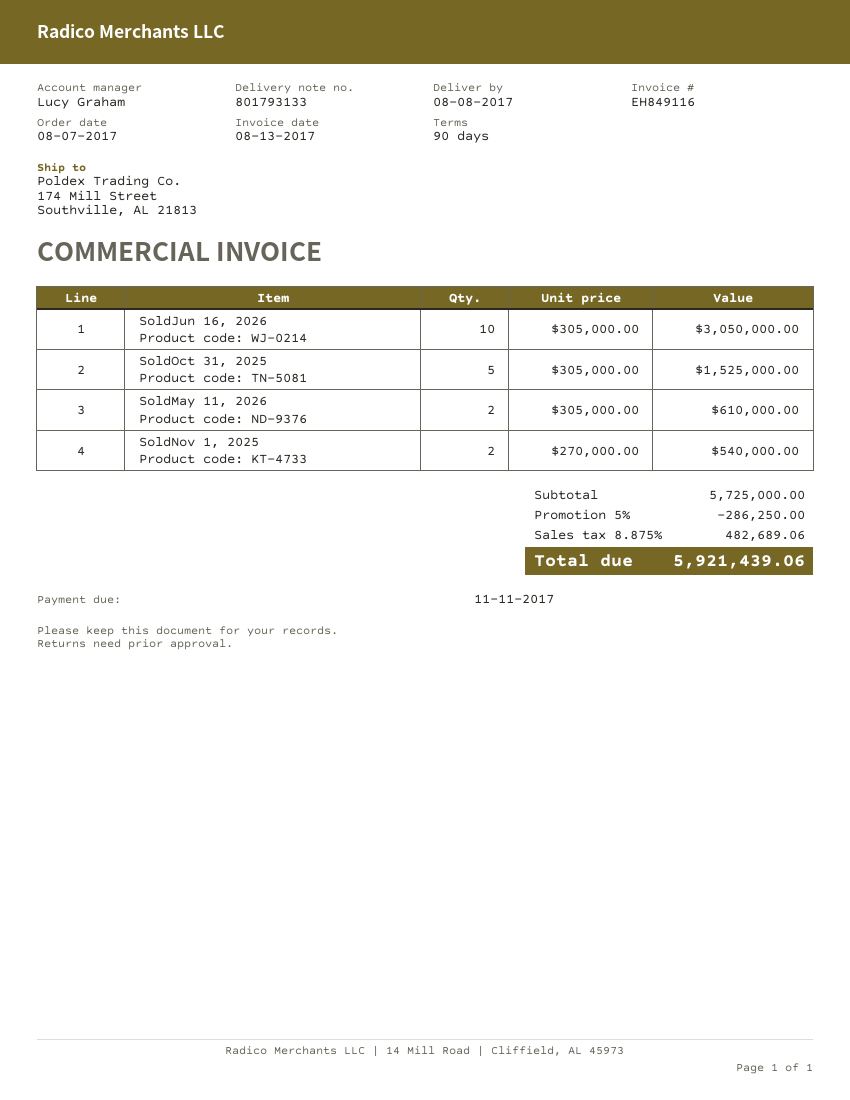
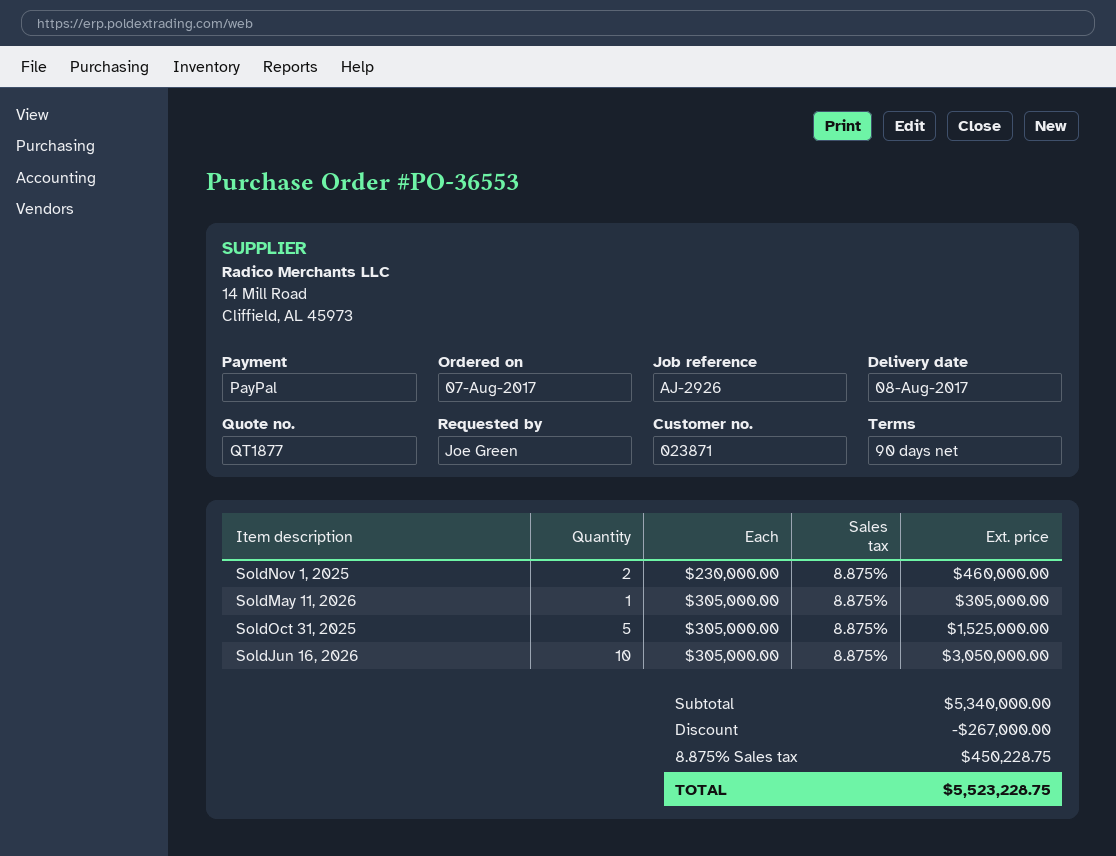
SoldMay 11, 2026: 2 x 305000.00 = 610000.00 -> 1 x 305000.00 = 305000.00
SoldNov 1, 2025: 2 x 270000.00 = 540000.00 -> 2 x 230000.00 = 460000.00
subtotal: 5725000.00 -> 5340000.00
discount: 286250.00 -> 267000.00
tax: 8.875% = 482689.06 -> 8.875% = 450228.75
total: 5921439.06 -> 5523228.75

